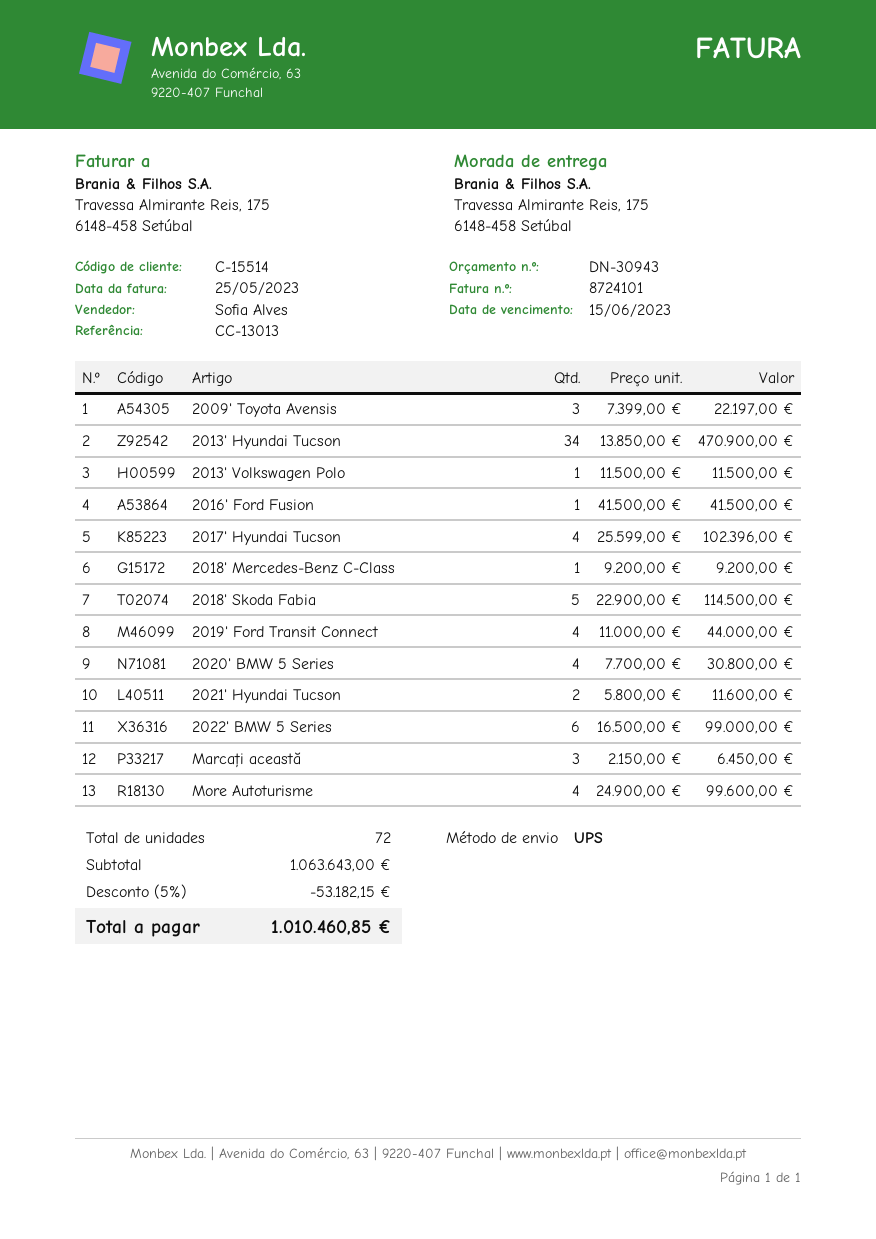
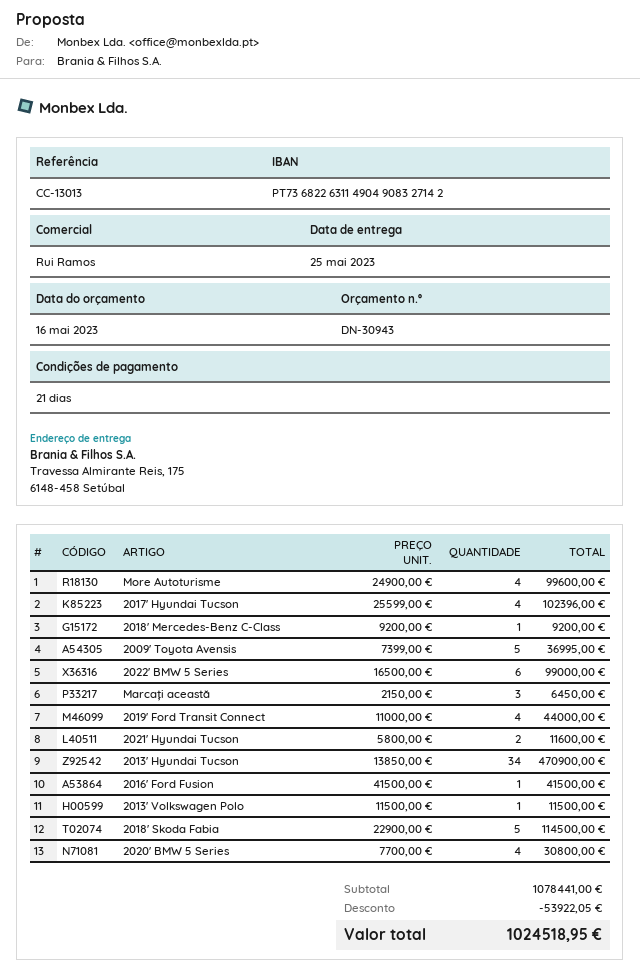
sales rep: Sofia Alves -> Rui Ramos
2009' Toyota Avensis: 3 x 7399.00 = 22197.00 -> 5 x 7399.00 = 36995.00
subtotal: 1063643.00 -> 1078441.00
discount: 53182.15 -> 53922.05
total: 1010460.85 -> 1024518.95

